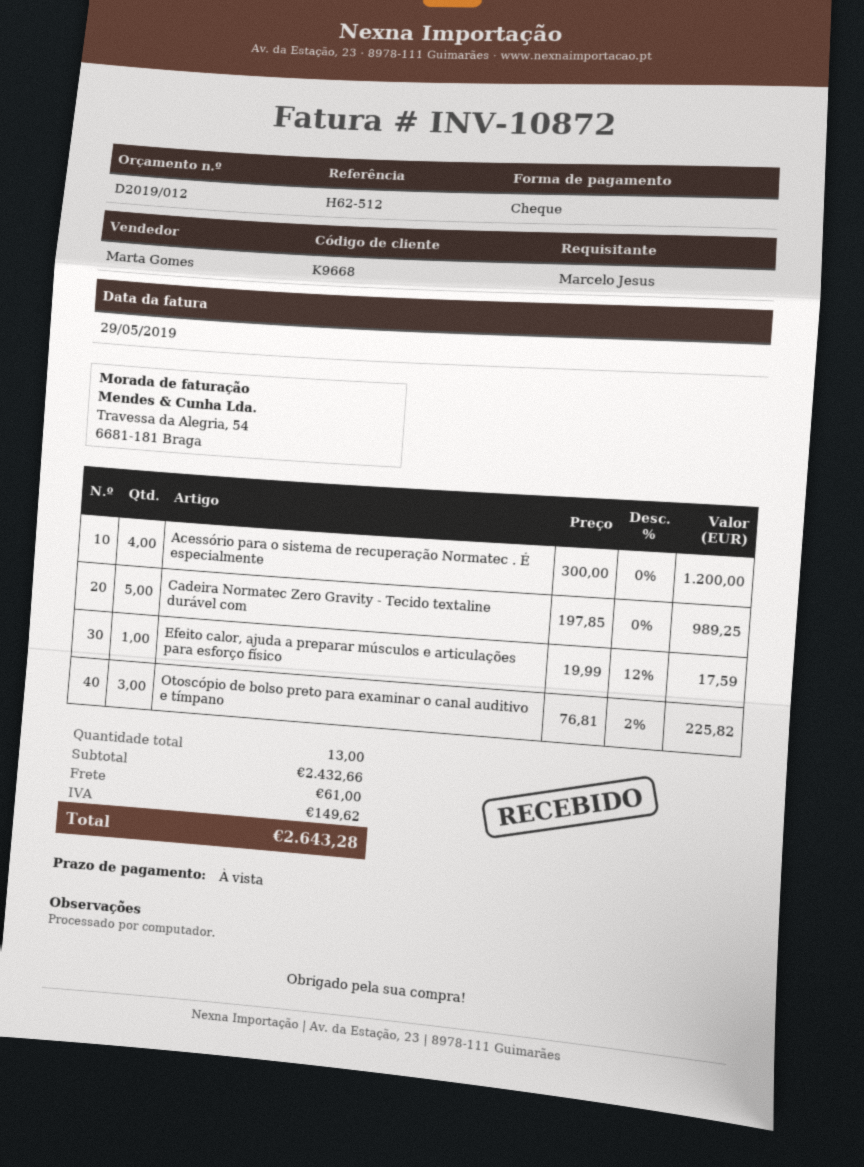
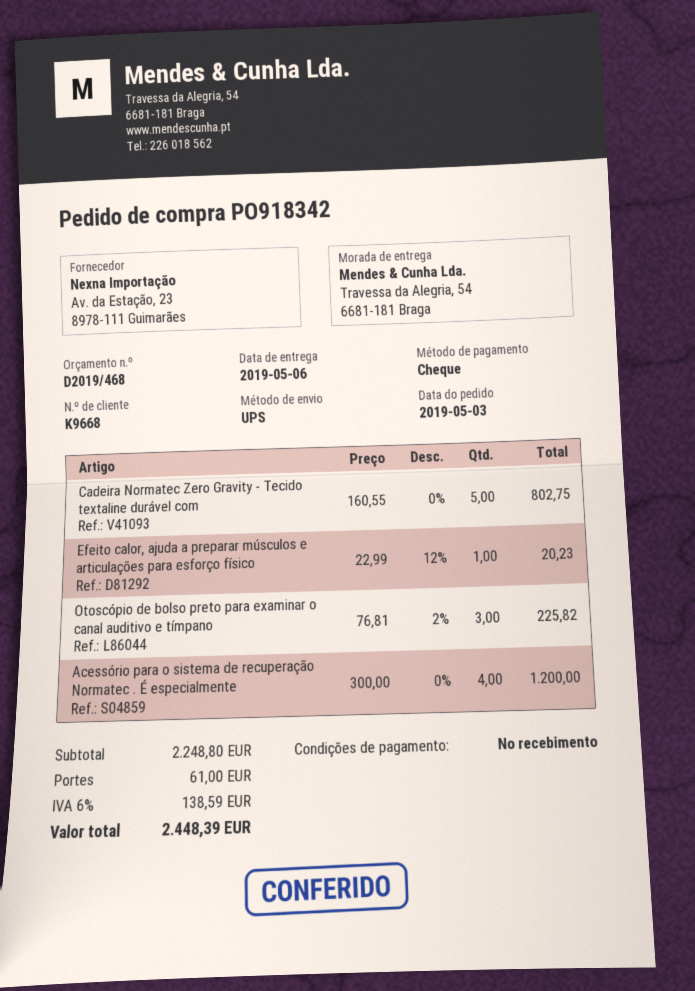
quote number: D2019/012 -> D2019/468
Cadeira Normatec Zero Gravity - Tecido textaline durável com: 5 x 197.85 = 989.25 -> 5 x 160.55 = 802.75
Efeito calor, ajuda a preparar músculos e articulações para esforço físico: 1 x 19.99 - 12% = 17.59 -> 1 x 22.99 - 12% = 20.23
subtotal: 2432.66 -> 2248.80
tax: 149.62 -> 138.59
total: 2643.28 -> 2448.39

